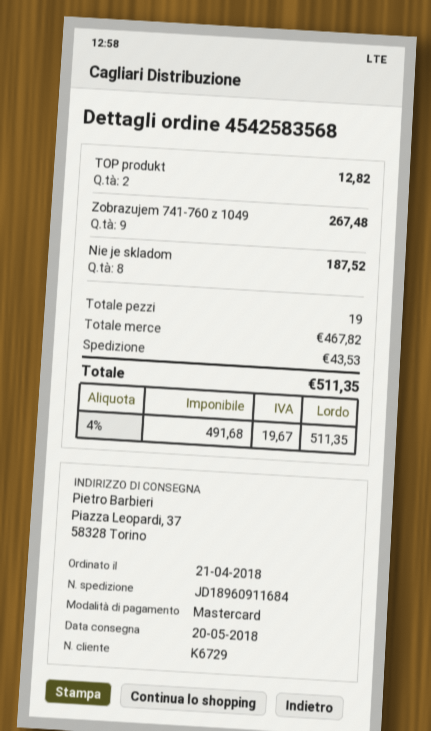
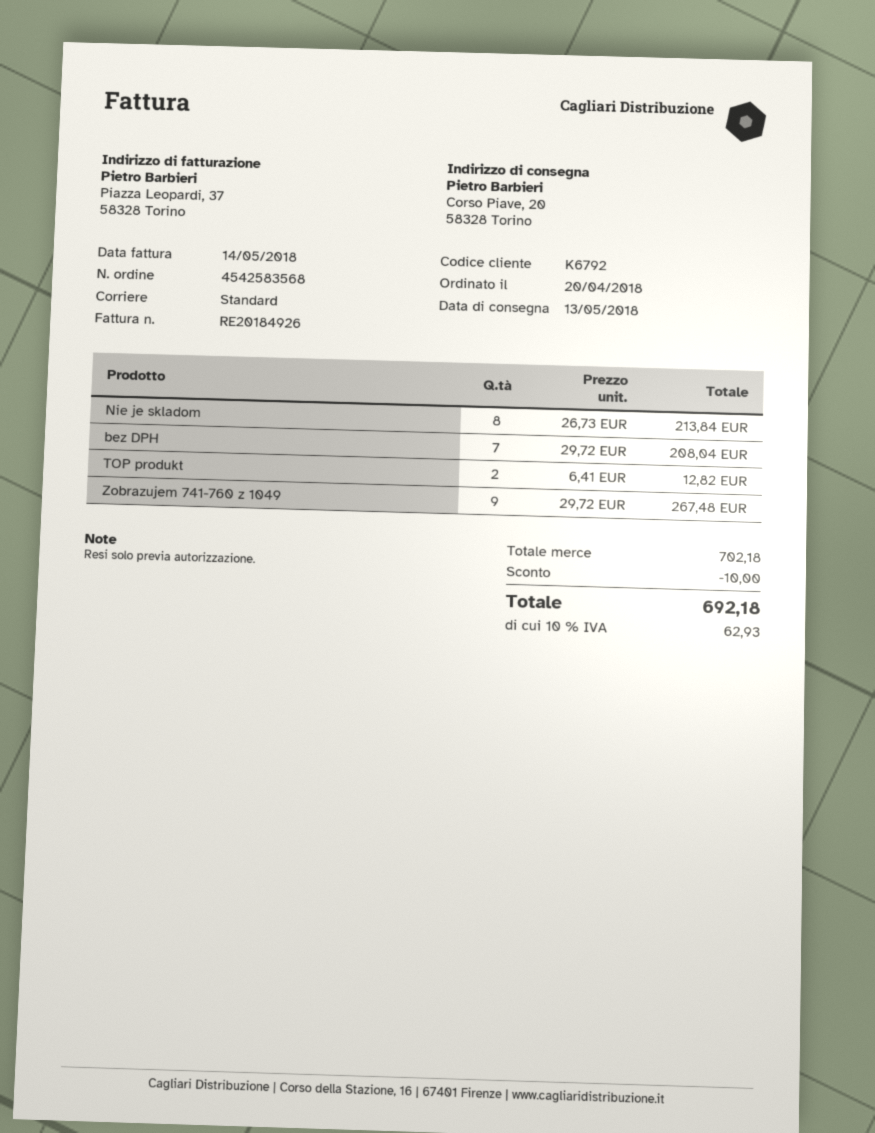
order date: 2018-04-21 -> 2018-04-20
delivery date: 2018-05-20 -> 2018-05-13
customer number: K6729 -> K6792
ship to: Piazza Leopardi, 37, 58328 Torino -> Corso Piave, 20, 58328 Torino
Nie je skladom: 8 for 187.52 -> 8 for 213.84
bez DPH: none -> 7 for 208.04
subtotal: 467.82 -> 702.18
discount: none -> 10.00
shipping: 43.53 -> none
tax: 4% = 19.67 -> 10% = 62.93
total: 511.35 -> 692.18

